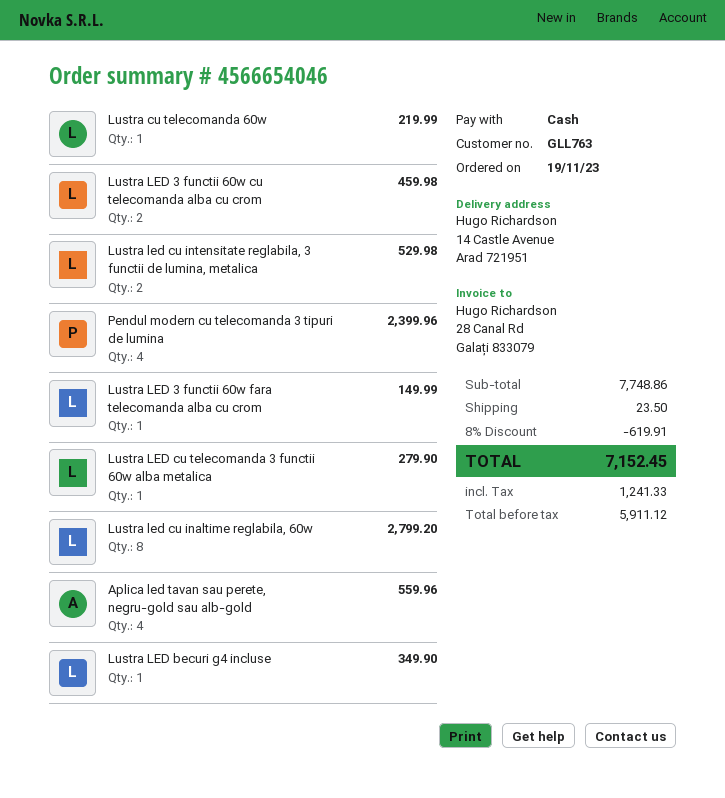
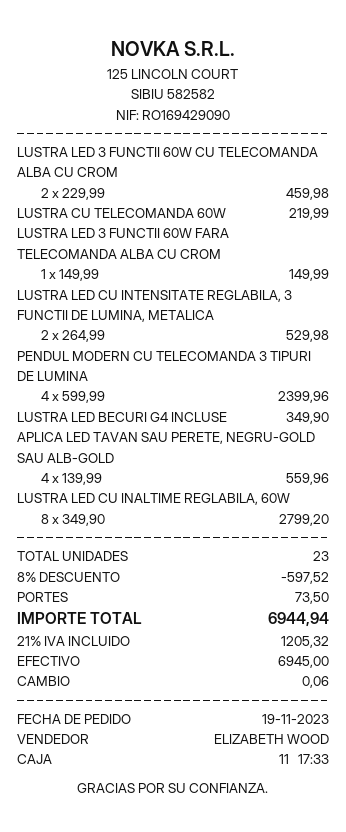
Lustra LED cu telecomanda 3 functii 60w alba metalica: 1 for 279.90 -> none
discount: 8% = 619.91 -> 8% = 597.52
shipping: 23.50 -> 73.50
tax: 1241.33 -> 1205.32
total: 7152.45 -> 6944.94

